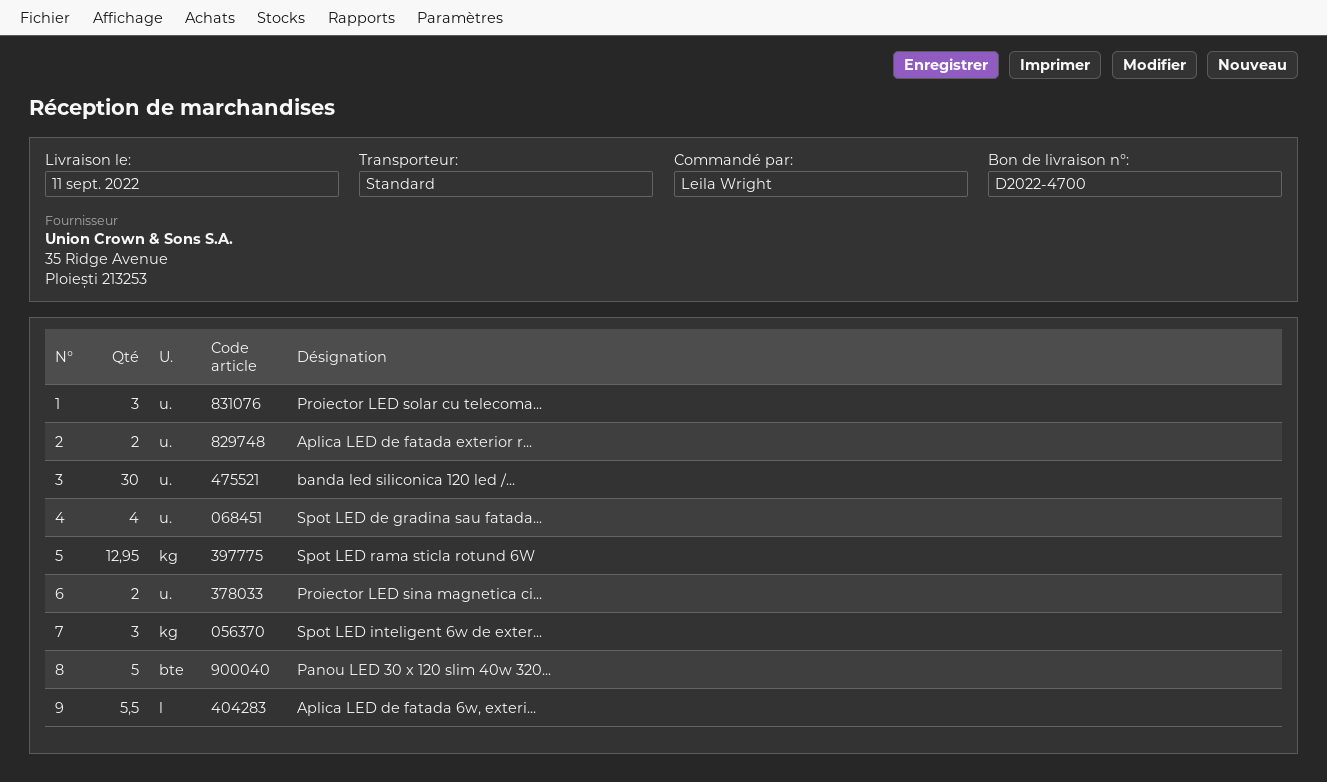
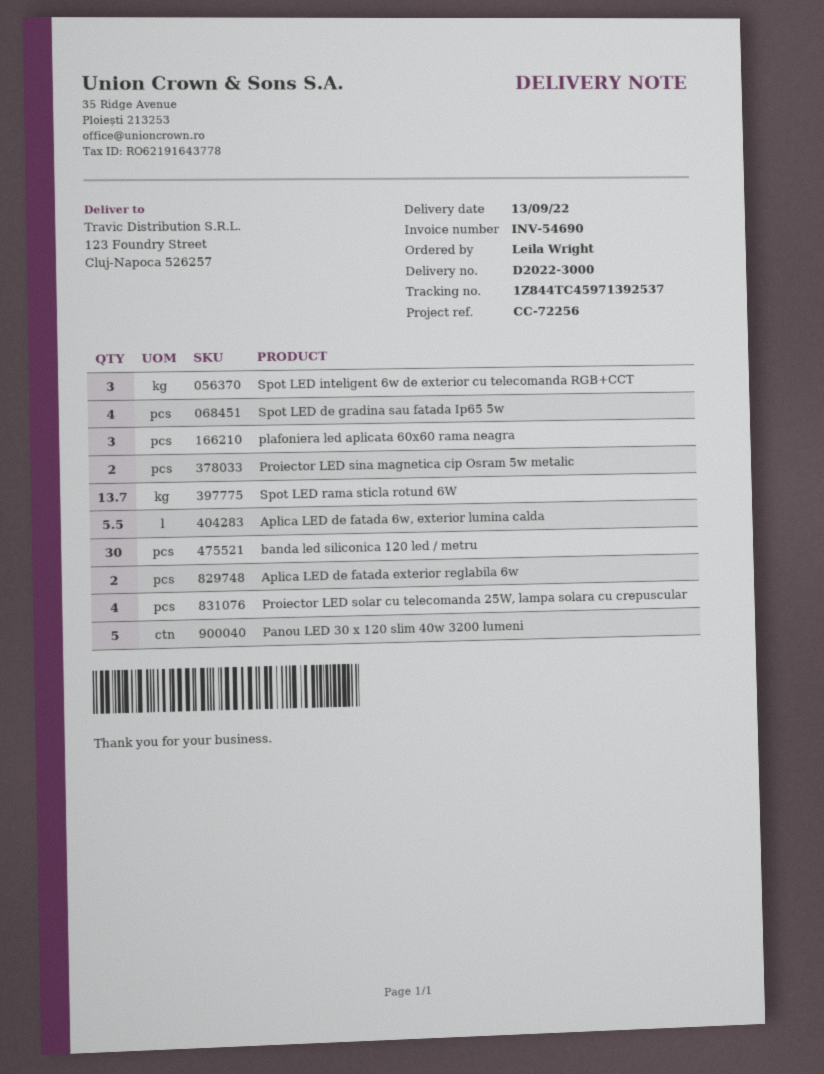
delivery note number: D2022-4700 -> D2022-3000
delivery date: 2022-09-11 -> 2022-09-13
Proiector LED solar cu telecoma...: 3 -> 4
Spot LED rama sticla rotund 6W: 12.95 -> 13.7
plafoniera led aplicata 60x60 rama neagra: none -> 3

